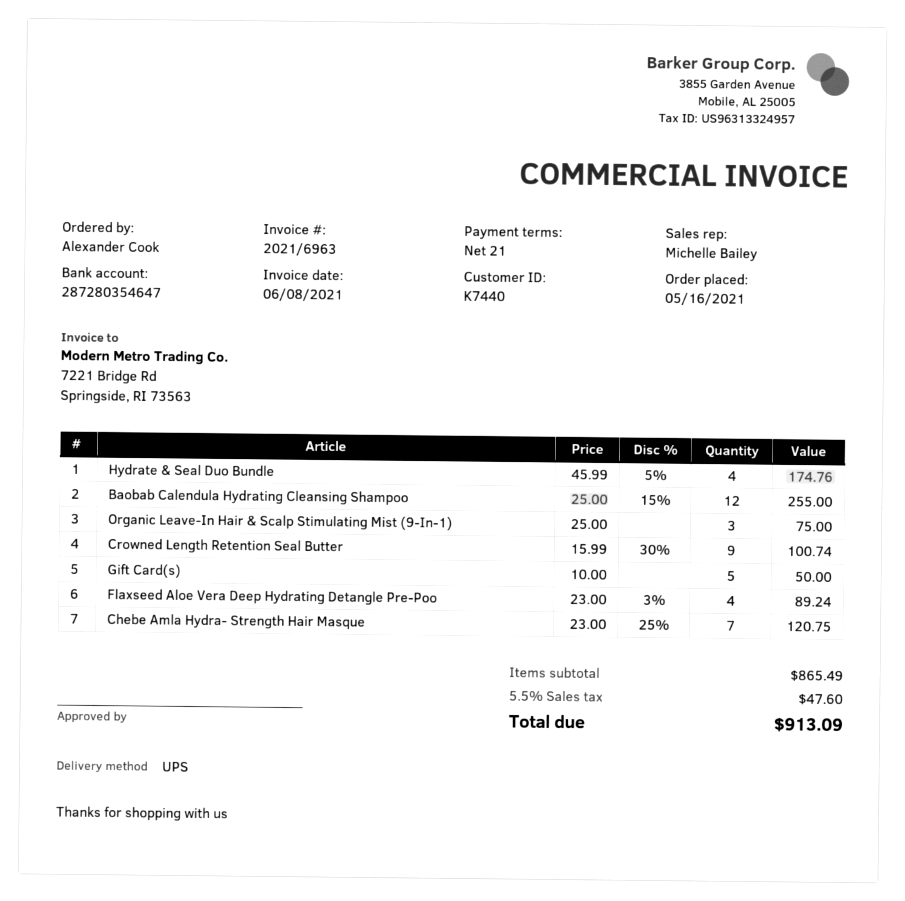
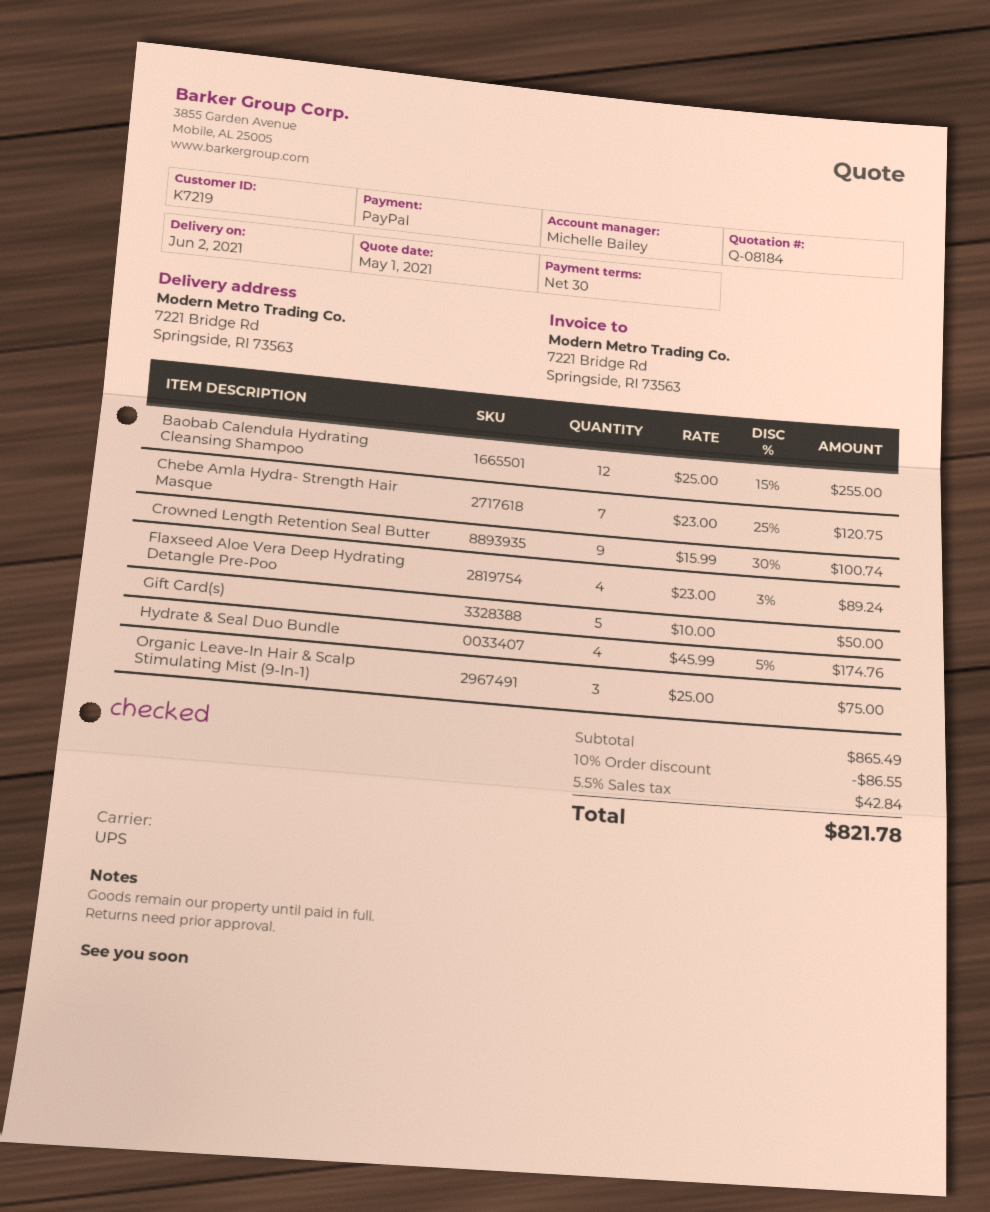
payment terms: 21 days -> 30 days
customer number: K7440 -> K7219
discount: none -> 10% = 86.55
tax: 5.5% = 47.60 -> 5.5% = 42.84
total: 913.09 -> 821.78

